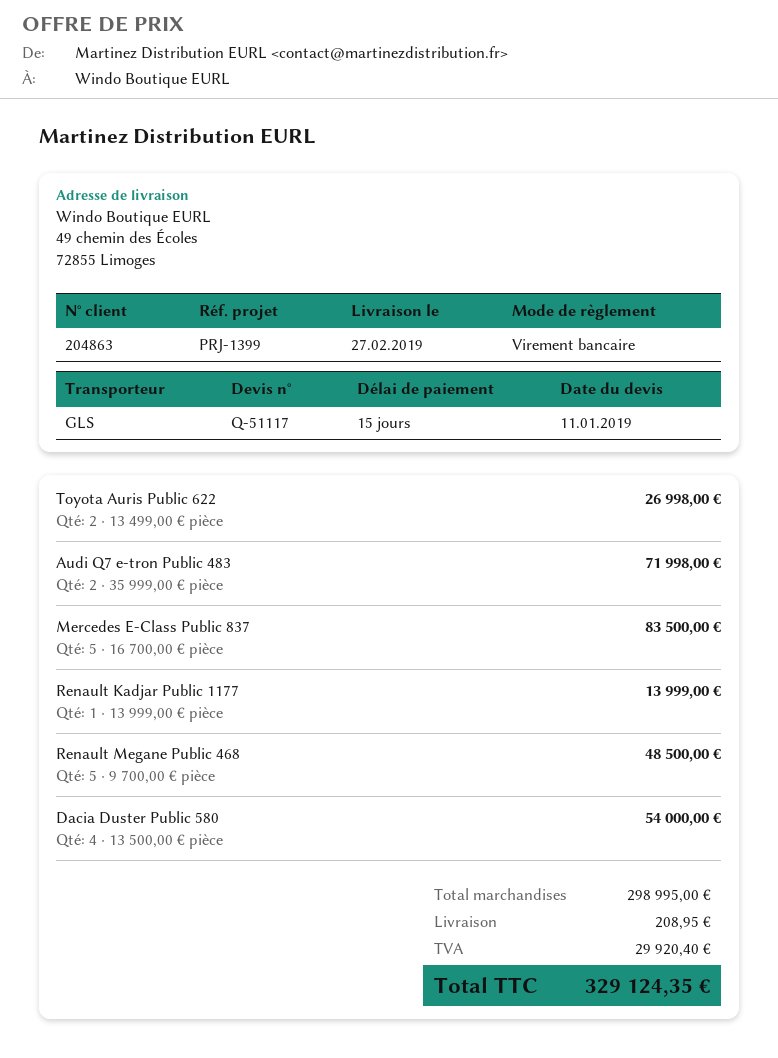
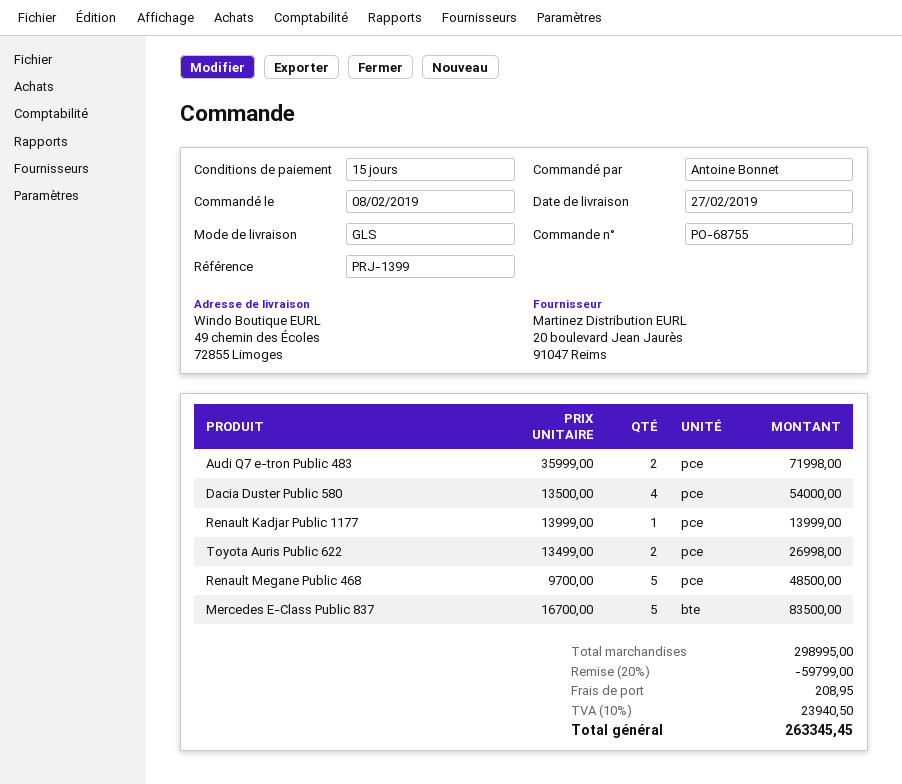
discount: none -> 20% = 59799.00
tax: 29920.40 -> 23940.50
total: 329124.35 -> 263345.45

